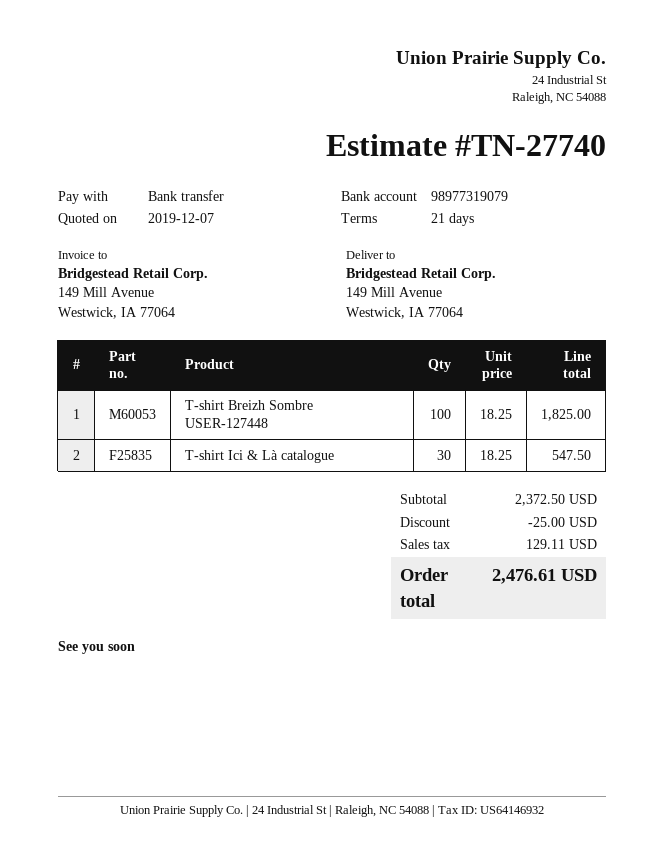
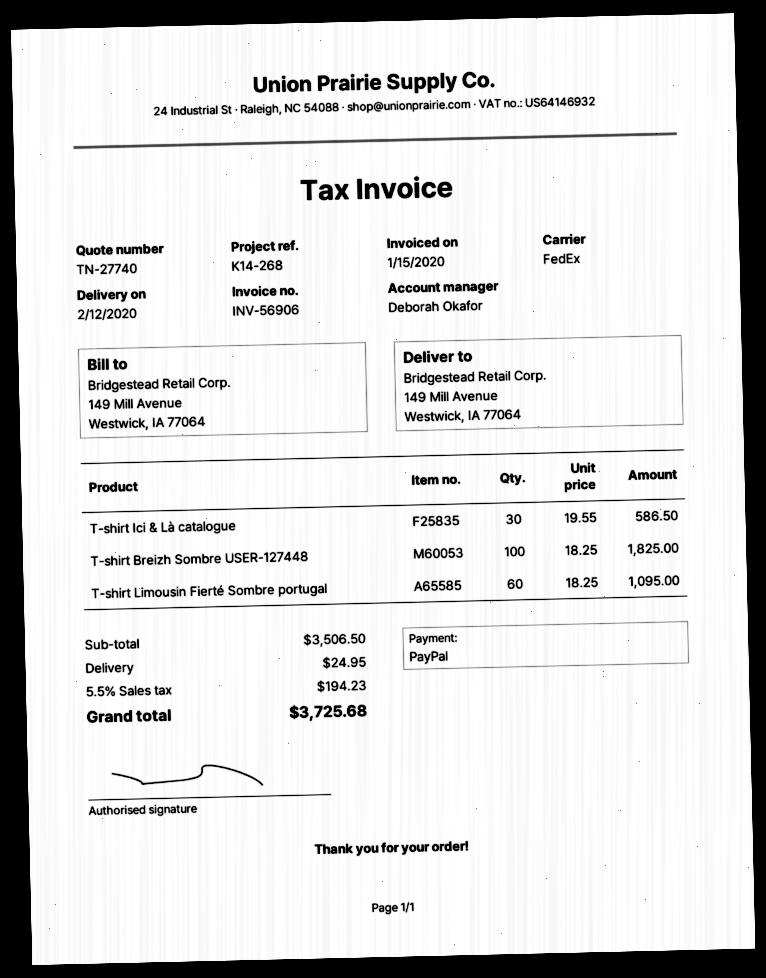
payment method: bank transfer -> PayPal
T-shirt Ici & Là catalogue: 30 x 18.25 = 547.50 -> 30 x 19.55 = 586.50
T-shirt Limousin Fierté Sombre portugal: none -> 60 x 18.25 = 1095.00
subtotal: 2372.50 -> 3506.50
discount: 25.00 -> none
shipping: none -> 24.95
tax: 129.11 -> 194.23
total: 2476.61 -> 3725.68

